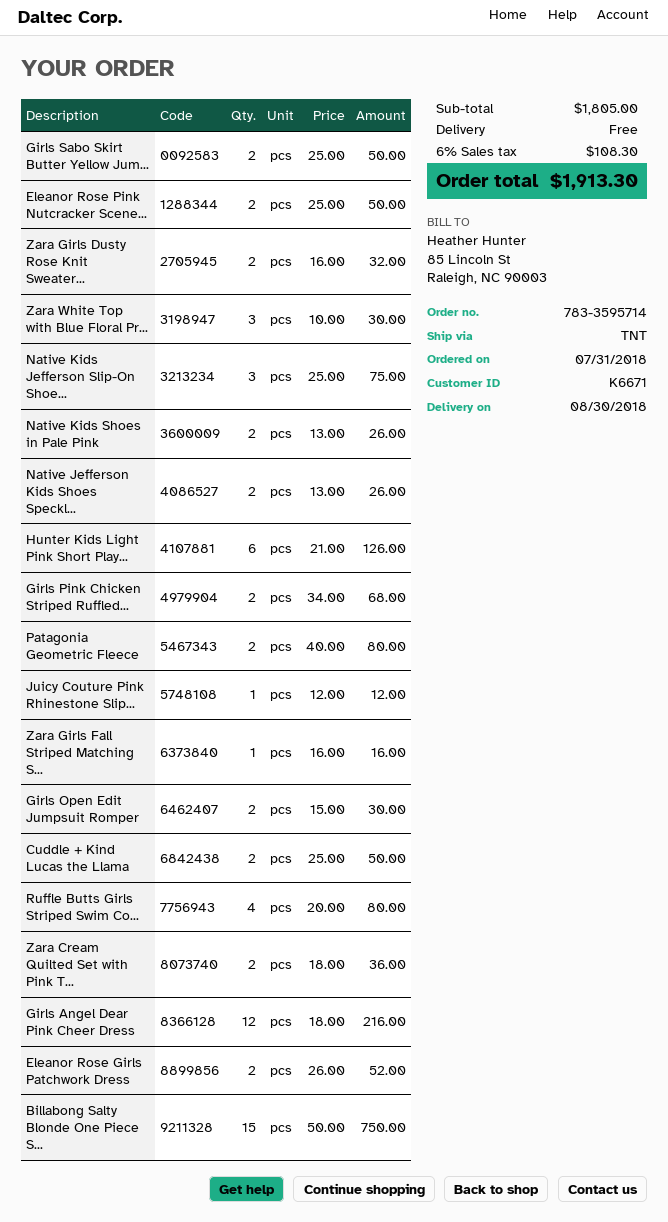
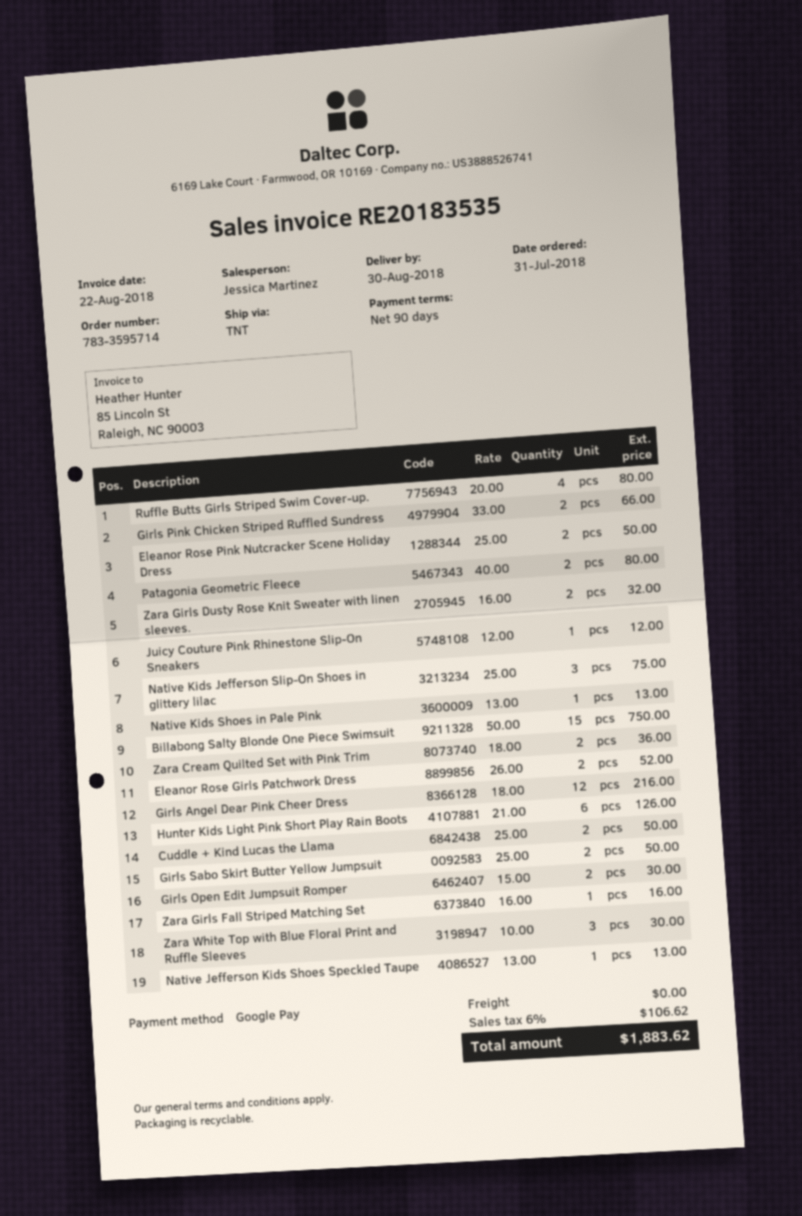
Native Kids Shoes in Pale Pink: 2 x 13.00 = 26.00 -> 1 x 13.00 = 13.00
Native Jefferson Kids Shoes Speckl...: 2 x 13.00 = 26.00 -> 1 x 13.00 = 13.00
Girls Pink Chicken Striped Ruffled...: 2 x 34.00 = 68.00 -> 2 x 33.00 = 66.00
tax: 6% = 108.30 -> 6% = 106.62
total: 1913.30 -> 1883.62

